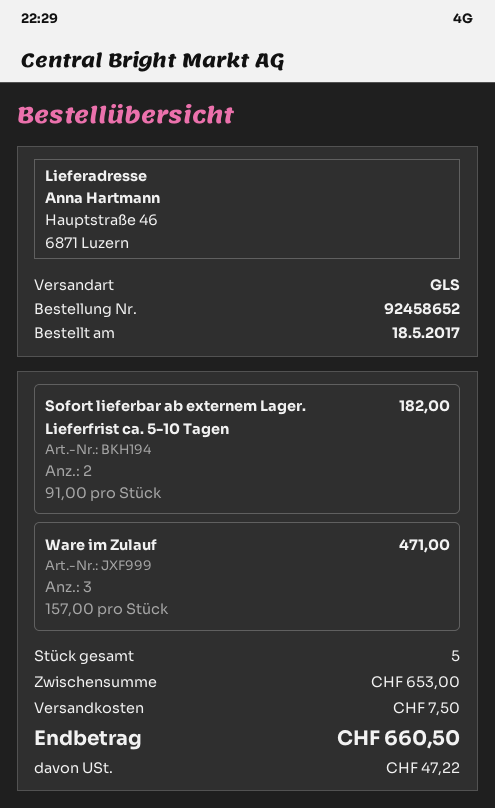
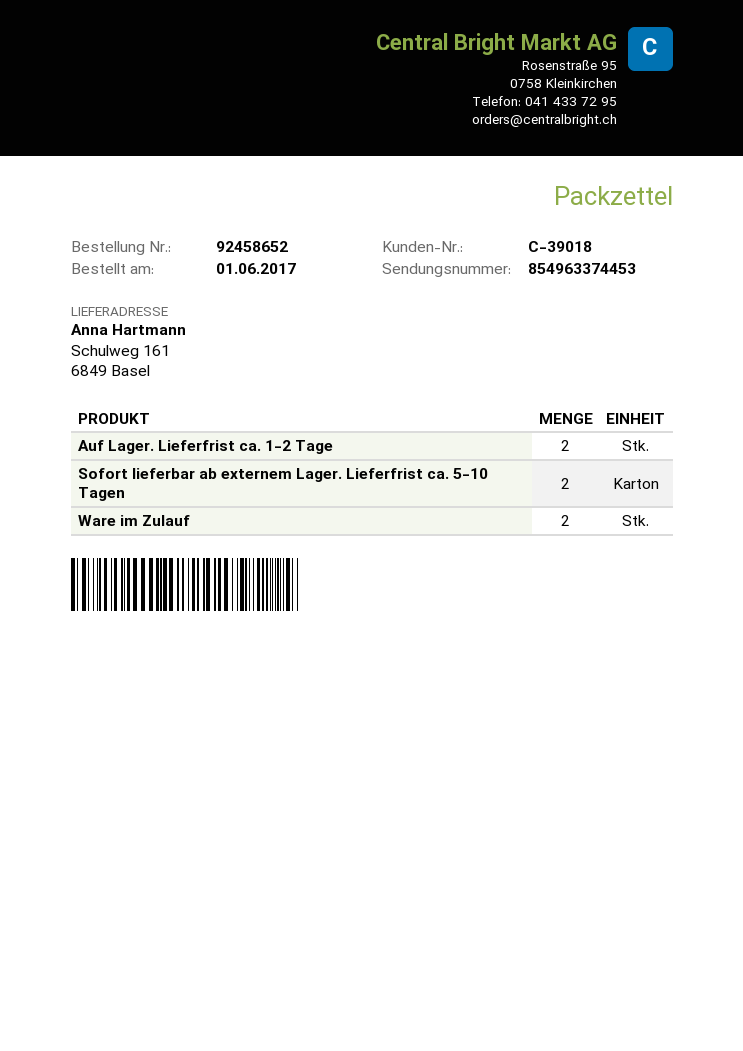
order date: 2017-05-18 -> 2017-06-01
ship to: Hauptstraße 46, 6871 Luzern -> Schulweg 161, 6849 Basel
Ware im Zulauf: 3 -> 2
Auf Lager. Lieferfrist ca. 1-2 Tage: none -> 2

